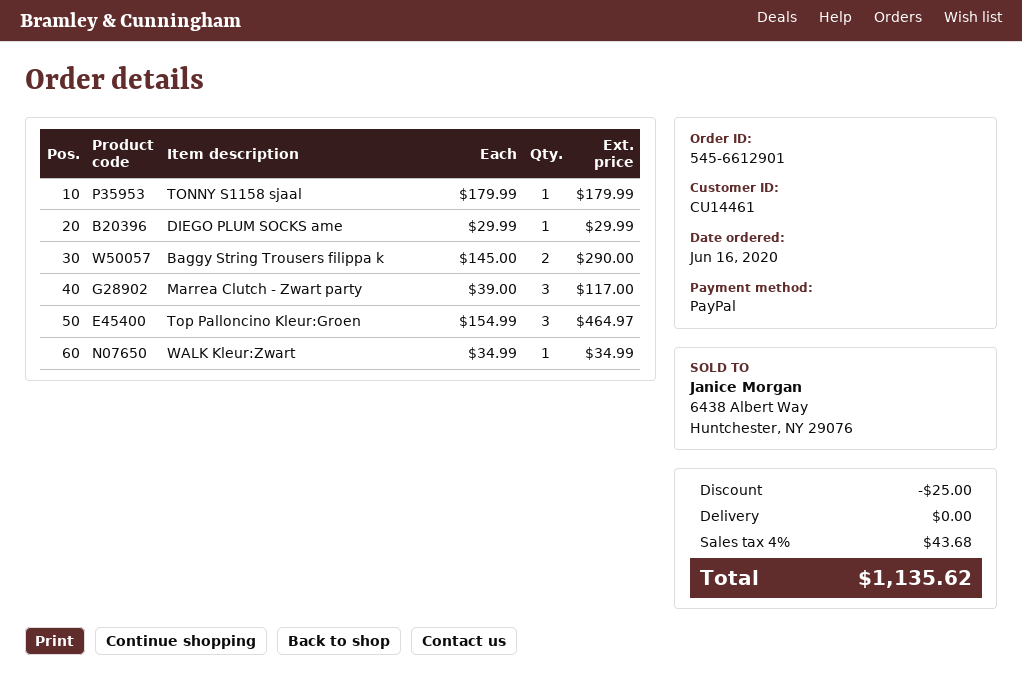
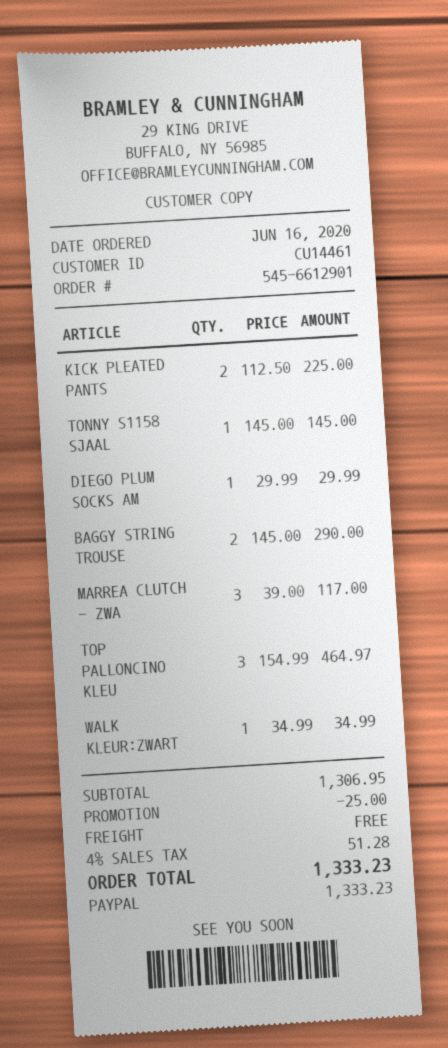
TONNY S1158 sjaal: 1 x 179.99 = 179.99 -> 1 x 145.00 = 145.00
KICK PLEATED PANTS: none -> 2 x 112.50 = 225.00
tax: 4% = 43.68 -> 4% = 51.28
total: 1135.62 -> 1333.23

